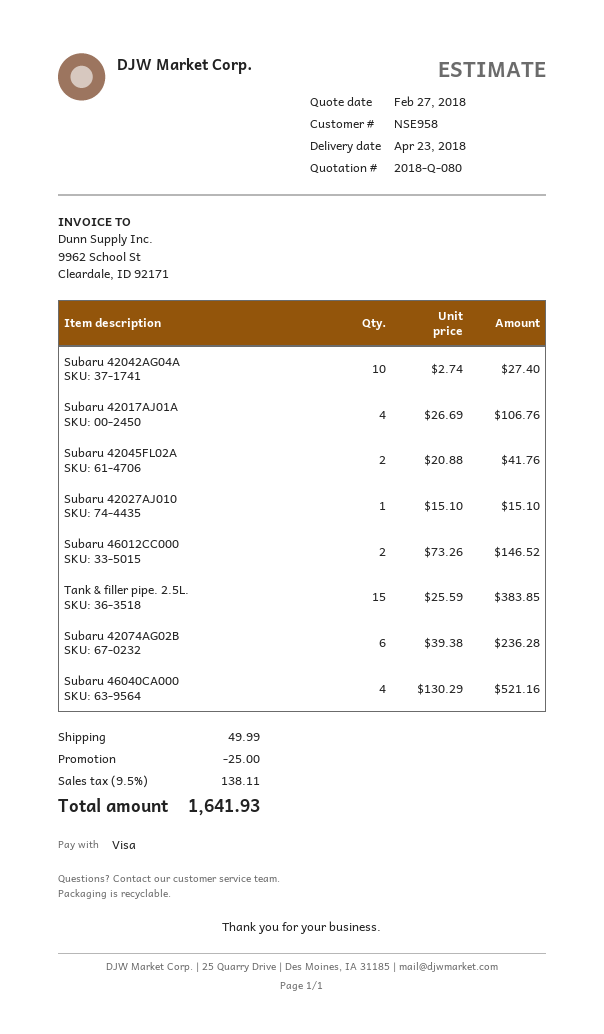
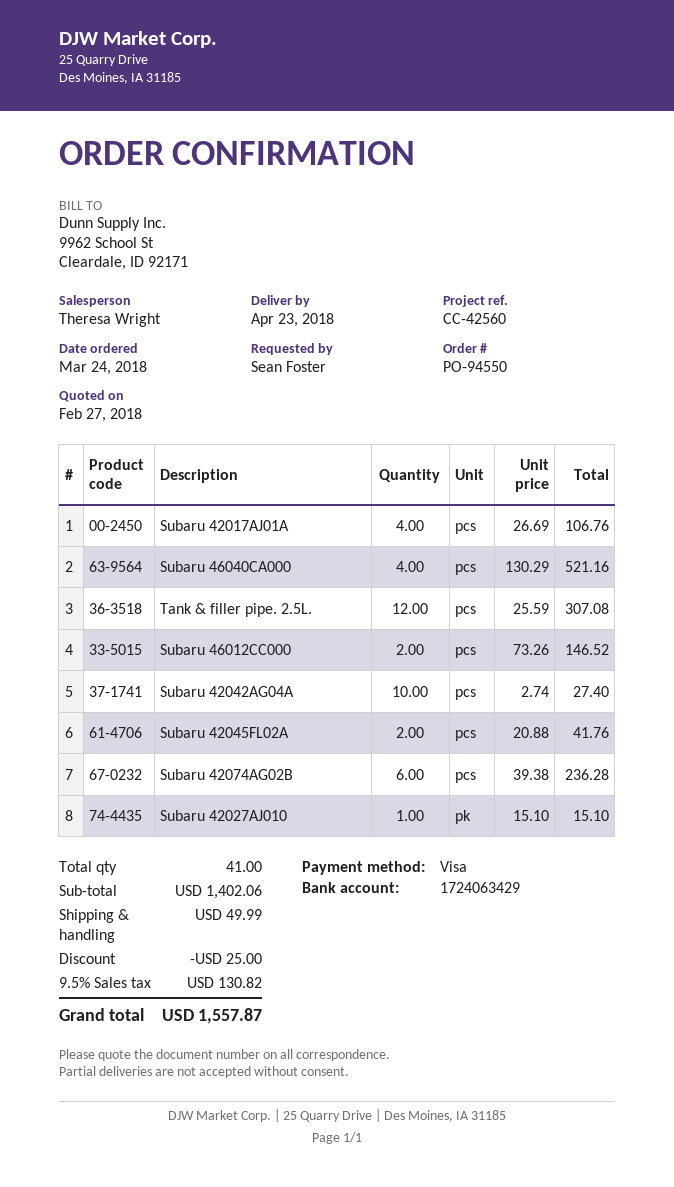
Tank & filler pipe. 2.5L.: 15 x 25.59 = 383.85 -> 12 x 25.59 = 307.08
tax: 9.5% = 138.11 -> 9.5% = 130.82
total: 1641.93 -> 1557.87

